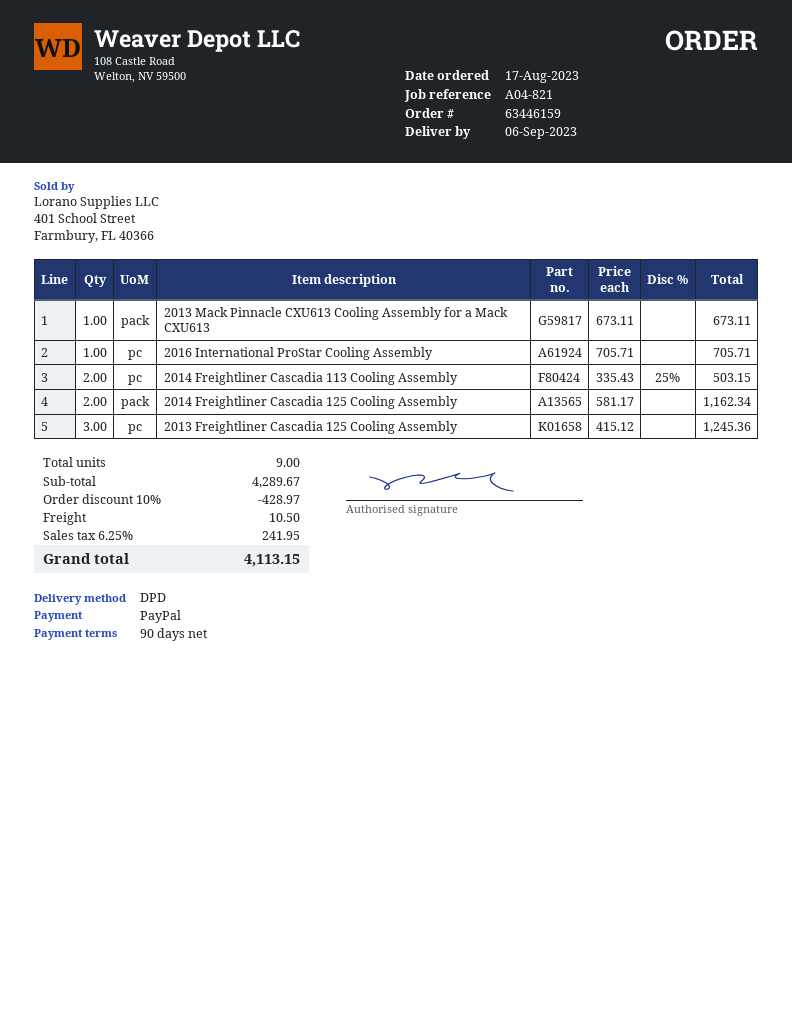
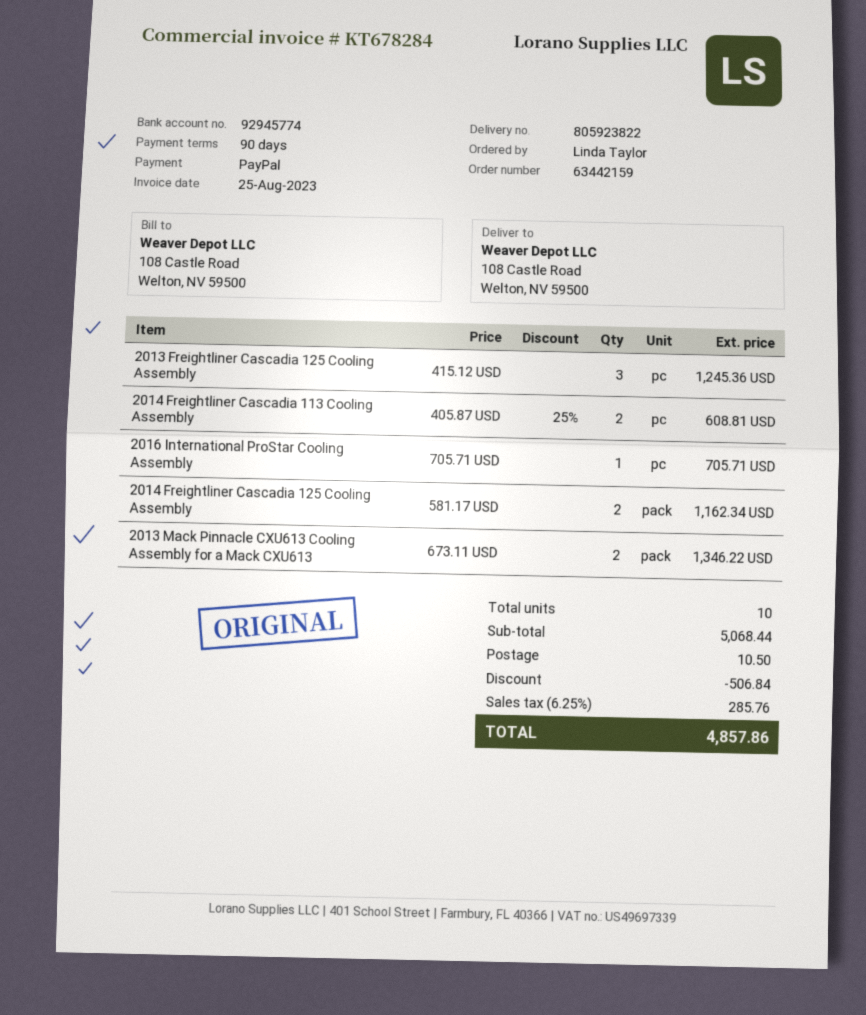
order number: 63446159 -> 63442159
2013 Mack Pinnacle CXU613 Cooling Assembly for a Mack CXU613: 1 x 673.11 = 673.11 -> 2 x 673.11 = 1346.22
2014 Freightliner Cascadia 113 Cooling Assembly: 2 x 335.43 - 25% = 503.15 -> 2 x 405.87 - 25% = 608.81
total quantity: 9 -> 10
subtotal: 4289.67 -> 5068.44
discount: 428.97 -> 506.84
tax: 6.25% = 241.95 -> 6.25% = 285.76
total: 4113.15 -> 4857.86

